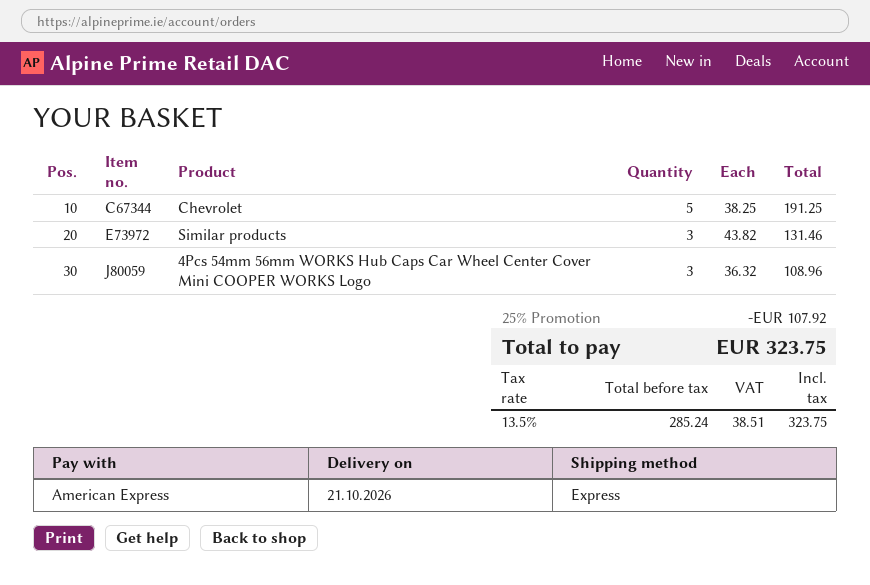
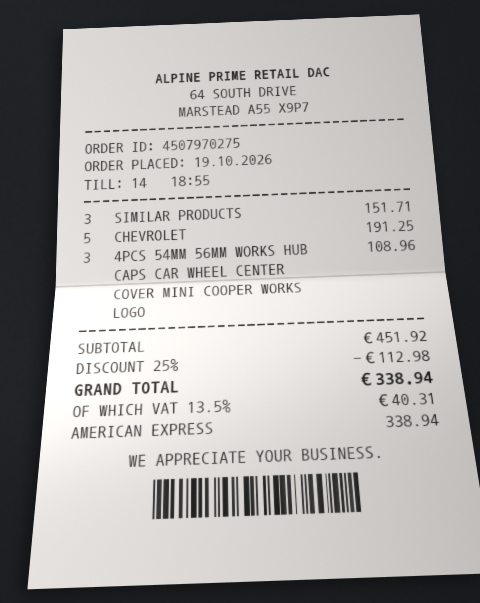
Similar products: 3 for 131.46 -> 3 for 151.71
discount: 25% = 107.92 -> 25% = 112.98
tax: 13.5% = 38.51 -> 13.5% = 40.31
total: 323.75 -> 338.94

